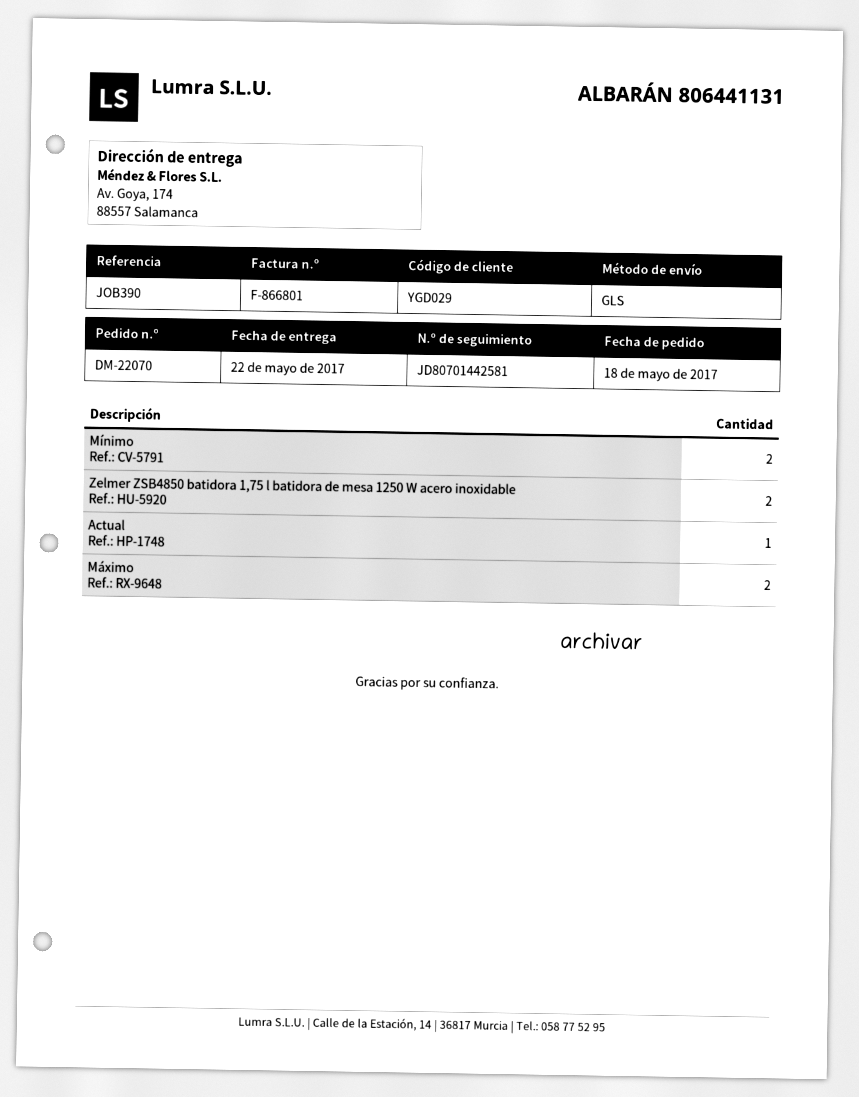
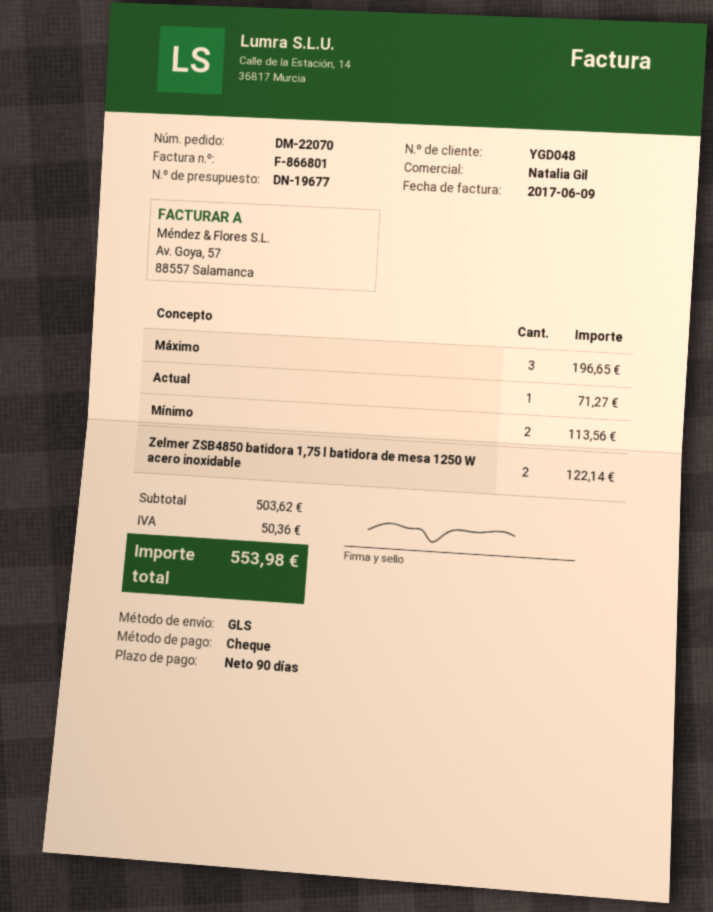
customer number: YGD029 -> YGD048
Máximo: 2 -> 3

